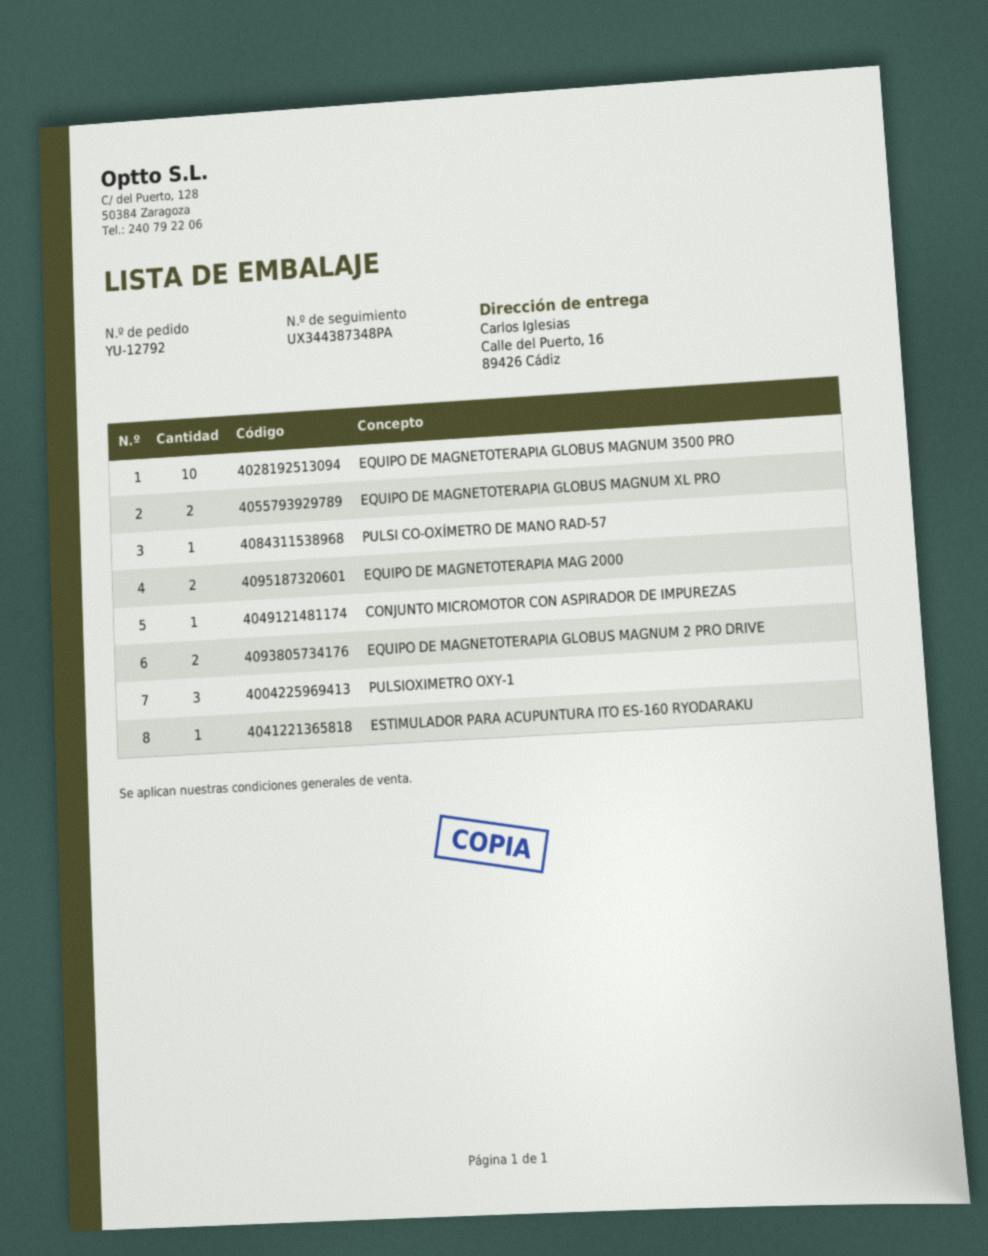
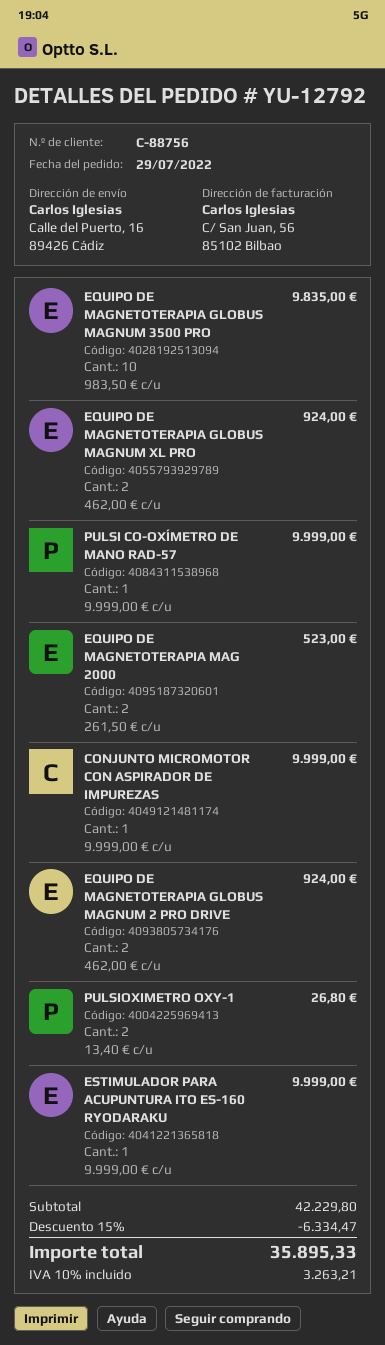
PULSIOXIMETRO OXY-1: 3 -> 2

